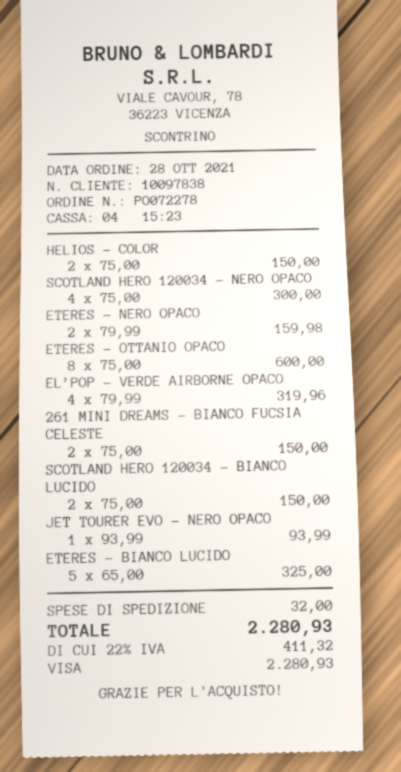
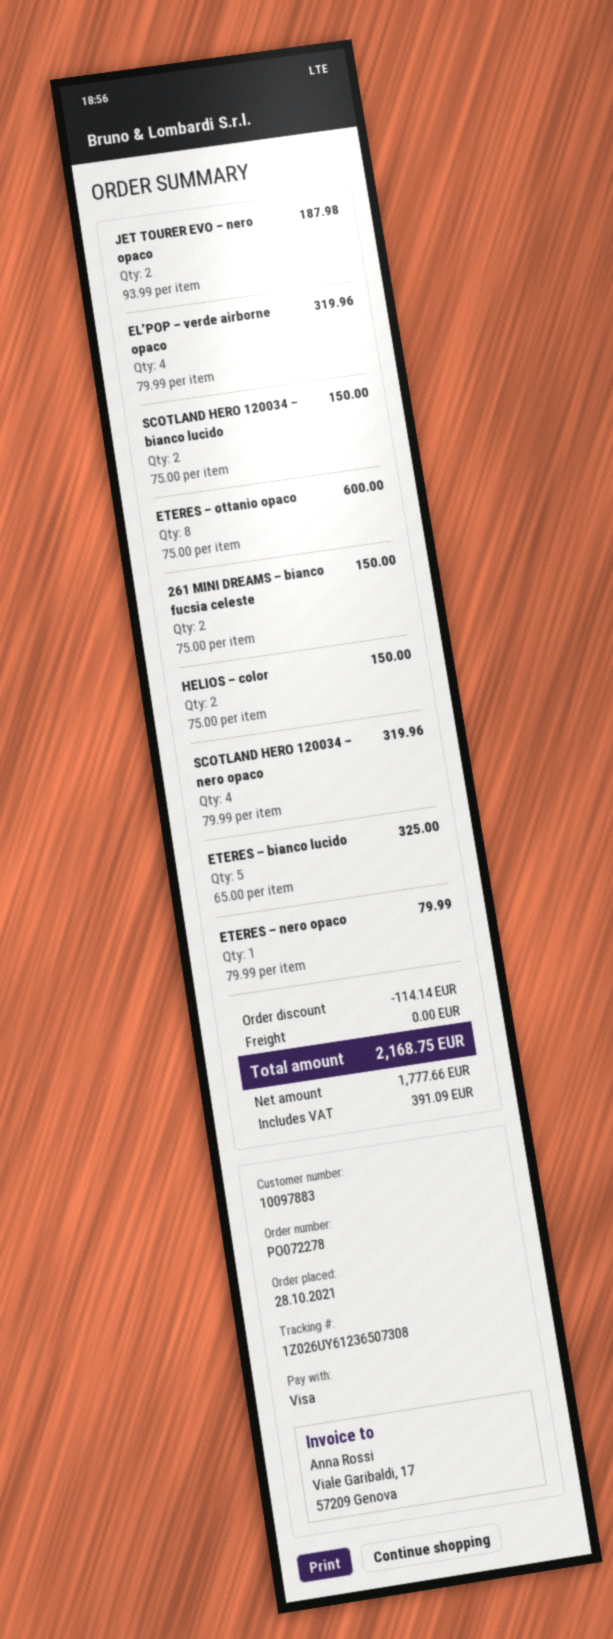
customer number: 10097838 -> 10097883
SCOTLAND HERO 120034 – NERO OPACO: 4 x 75.00 = 300.00 -> 4 x 79.99 = 319.96
ETERES – NERO OPACO: 2 x 79.99 = 159.98 -> 1 x 79.99 = 79.99
JET TOURER EVO – NERO OPACO: 1 x 93.99 = 93.99 -> 2 x 93.99 = 187.98
discount: none -> 114.14
shipping: 32.00 -> 0.00
tax: 411.32 -> 391.09
total: 2280.93 -> 2168.75

